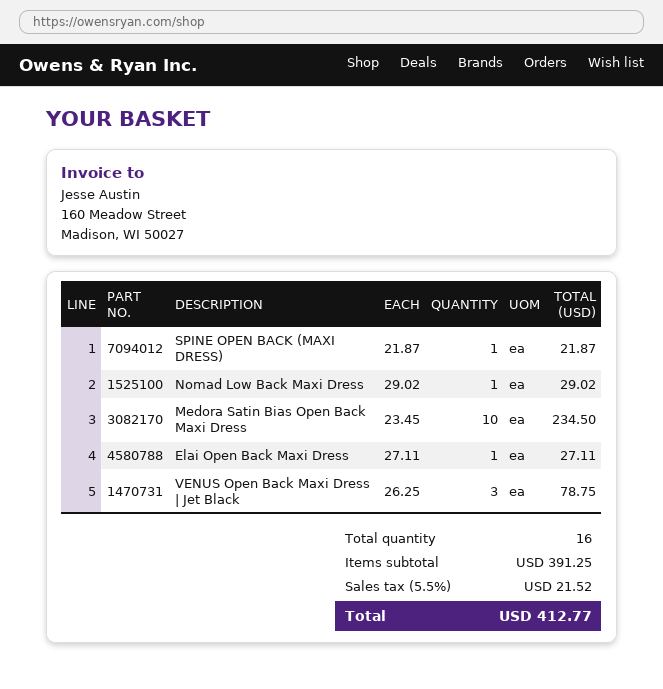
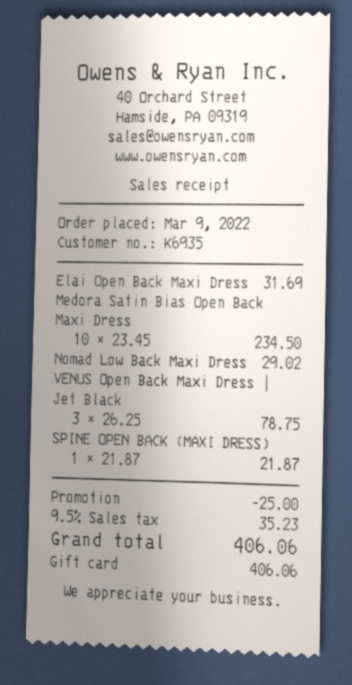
Elai Open Back Maxi Dress: 1 x 27.11 = 27.11 -> 1 x 31.69 = 31.69
discount: none -> 25.00
tax: 5.5% = 21.52 -> 9.5% = 35.23
total: 412.77 -> 406.06

